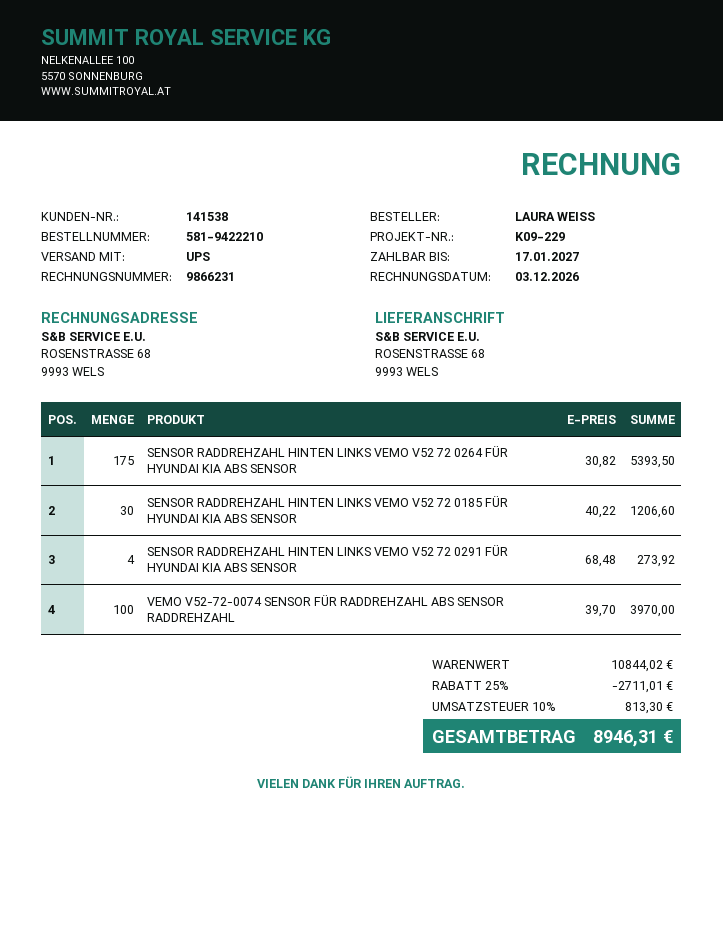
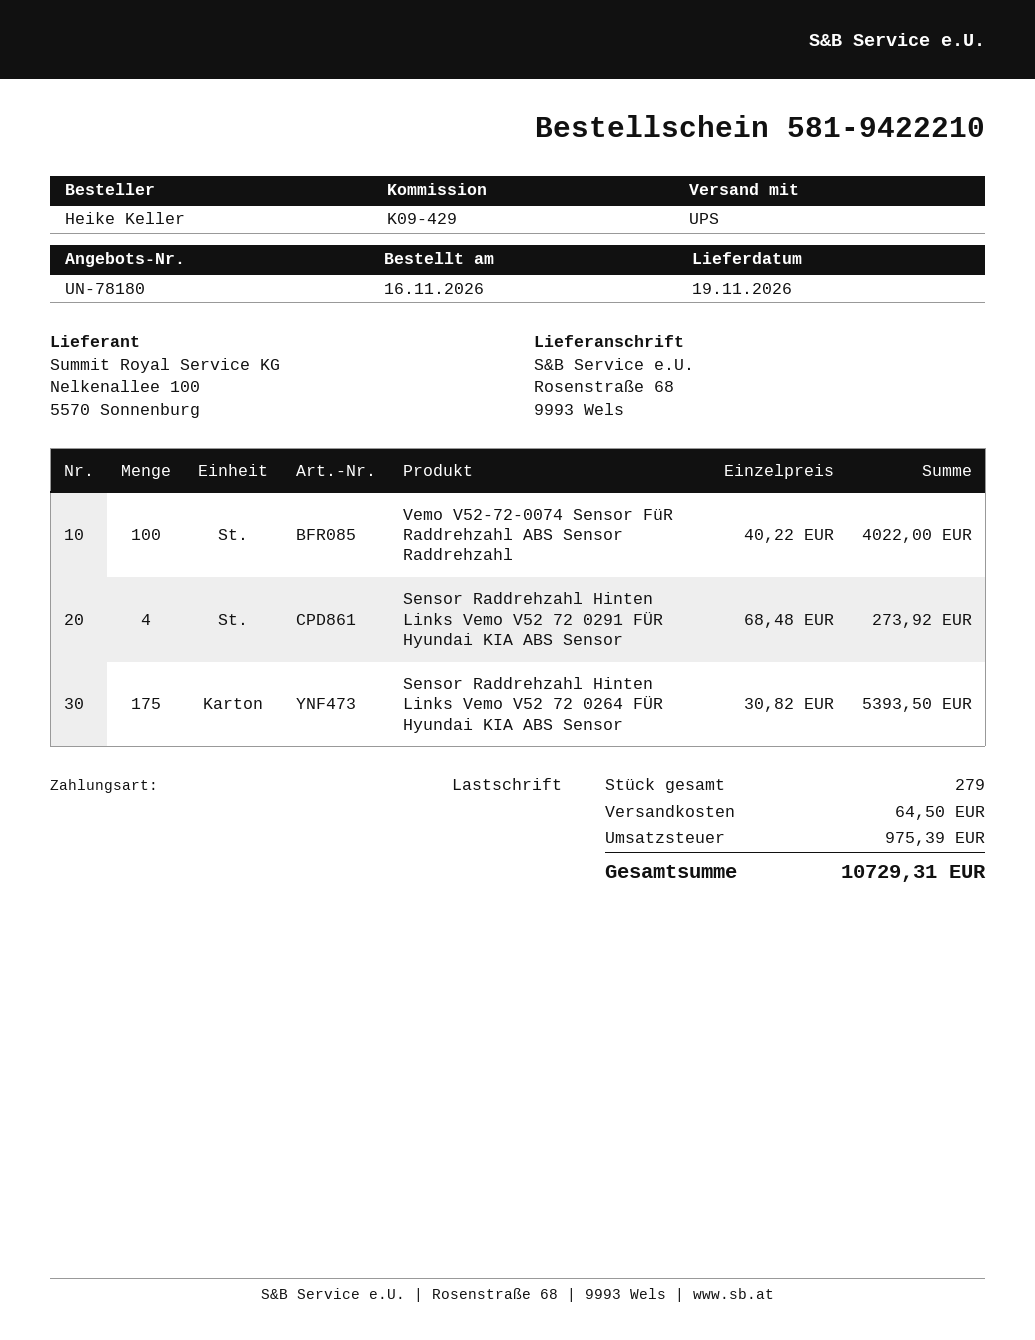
reference: K09-229 -> K09-429
ordered by: LAURA WEISS -> Heike Keller
SENSOR RADDREHZAHL HINTEN LINKS VEMO V52 72 0185 FÜR HYUNDAI KIA ABS SENSOR: 30 x 40.22 = 1206.60 -> none
VEMO V52-72-0074 SENSOR FÜR RADDREHZAHL ABS SENSOR RADDREHZAHL: 100 x 39.70 = 3970.00 -> 100 x 40.22 = 4022.00
discount: 25% = 2711.01 -> none
shipping: none -> 64.50
tax: 813.30 -> 975.39
total: 8946.31 -> 10729.31

